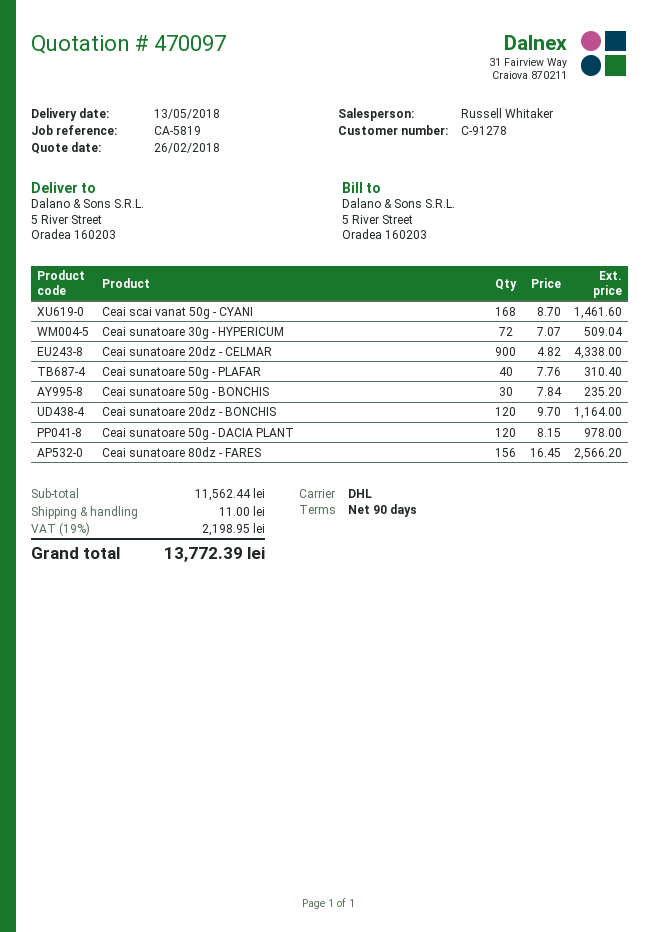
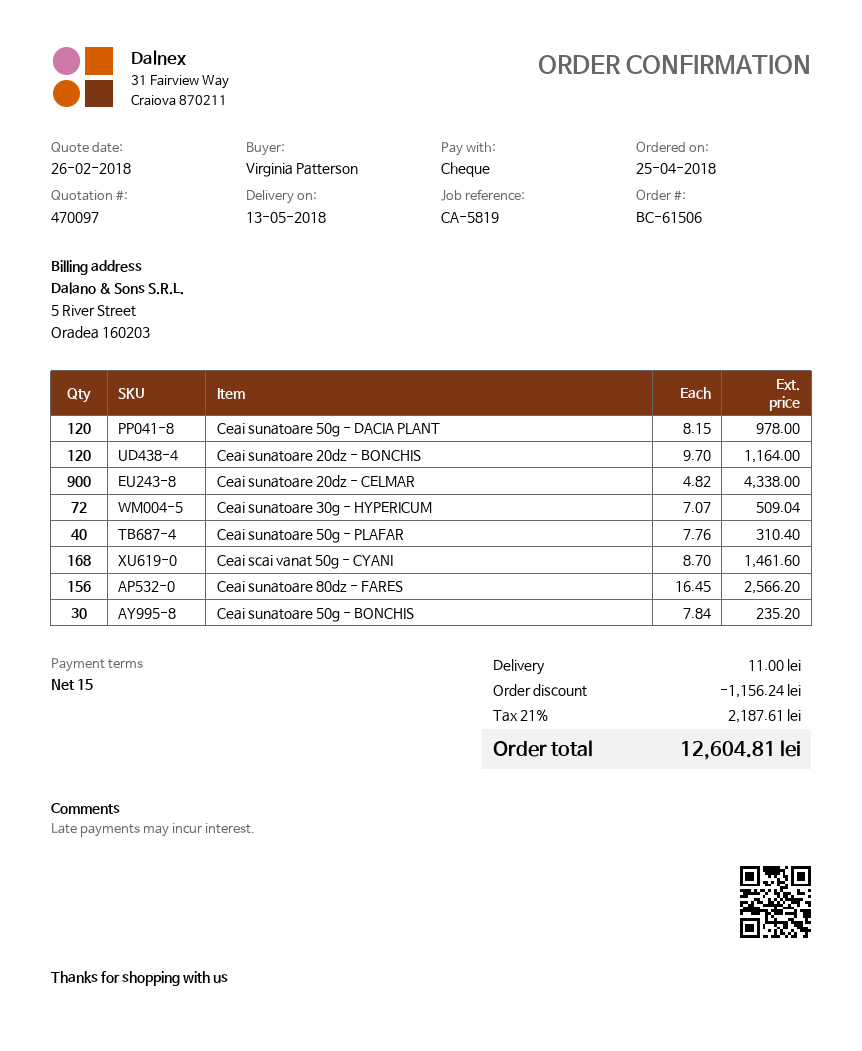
payment terms: 90 days -> 15 days
discount: none -> 1156.24
tax: 19% = 2198.95 -> 21% = 2187.61
total: 13772.39 -> 12604.81

